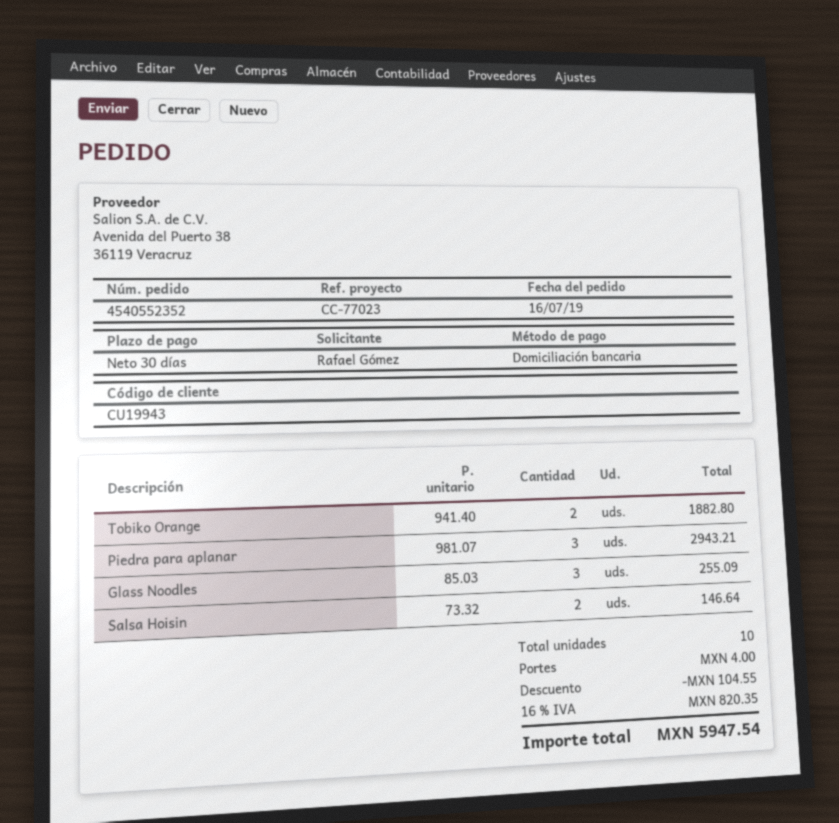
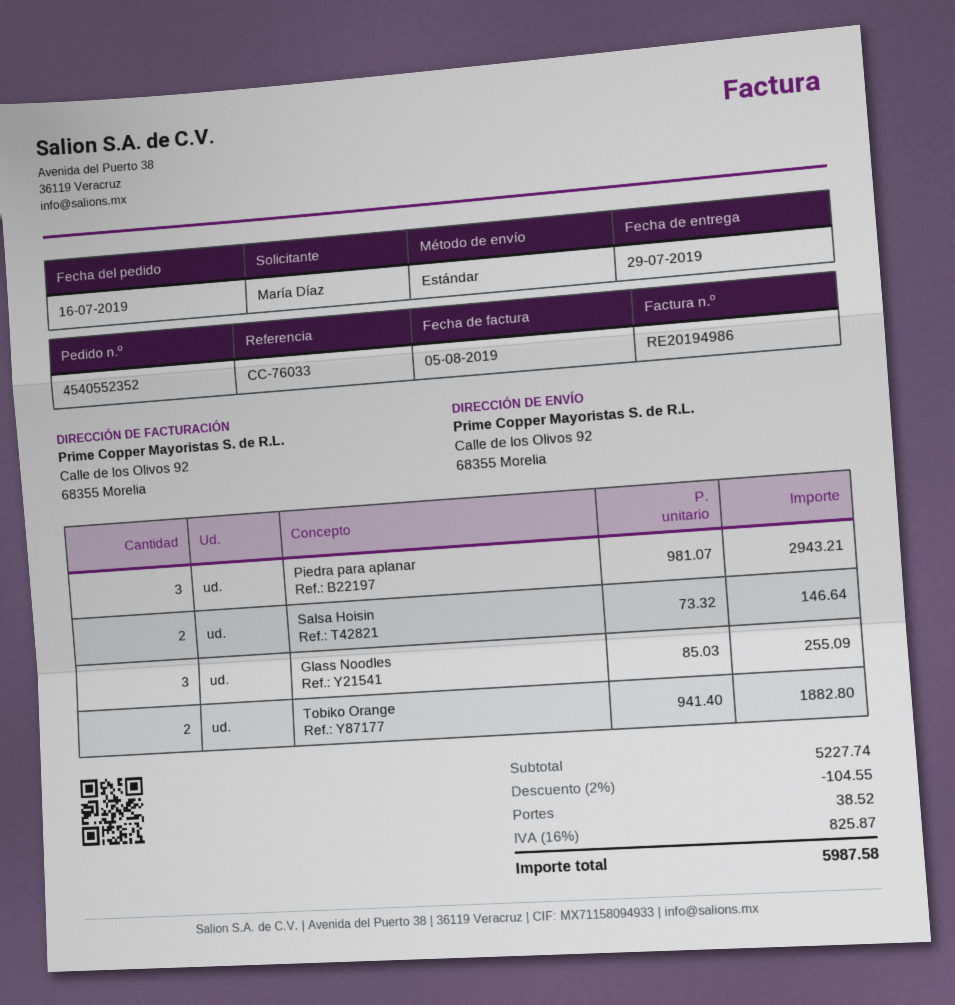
reference: CC-77023 -> CC-76033
ordered by: Rafael Gómez -> María Díaz
shipping: 4.00 -> 38.52
tax: 16% = 820.35 -> 16% = 825.87
total: 5947.54 -> 5987.58

